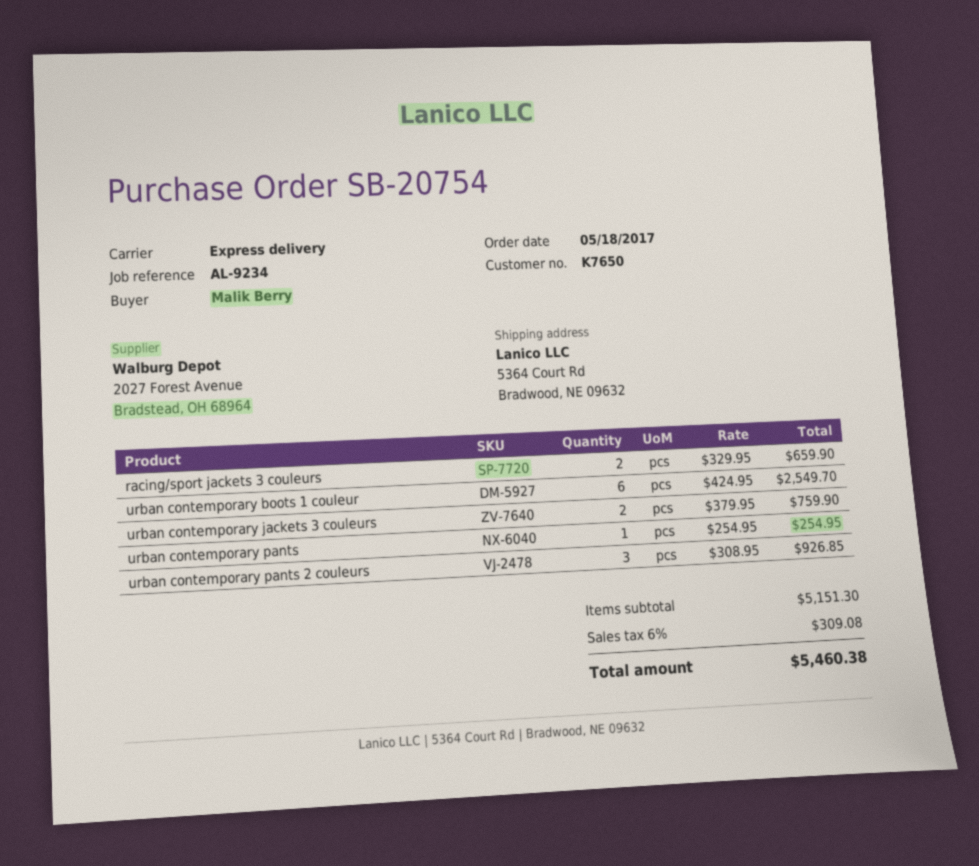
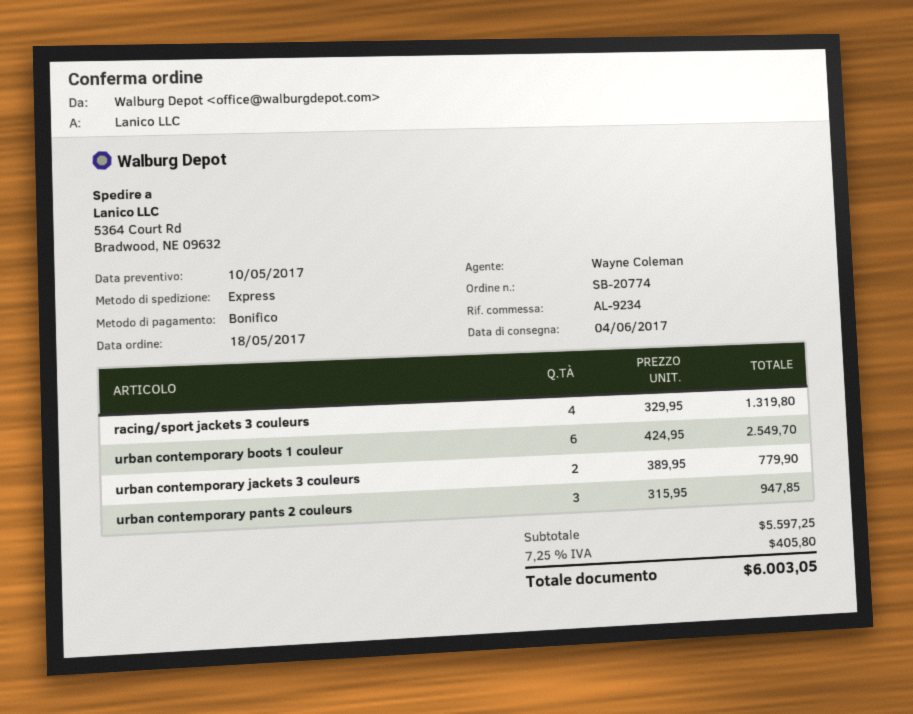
order number: SB-20754 -> SB-20774
racing/sport jackets 3 couleurs: 2 x 329.95 = 659.90 -> 4 x 329.95 = 1319.80
urban contemporary jackets 3 couleurs: 2 x 379.95 = 759.90 -> 2 x 389.95 = 779.90
urban contemporary pants: 1 x 254.95 = 254.95 -> none
urban contemporary pants 2 couleurs: 3 x 308.95 = 926.85 -> 3 x 315.95 = 947.85
subtotal: 5151.30 -> 5597.25
tax: 6% = 309.08 -> 7.25% = 405.80
total: 5460.38 -> 6003.05

